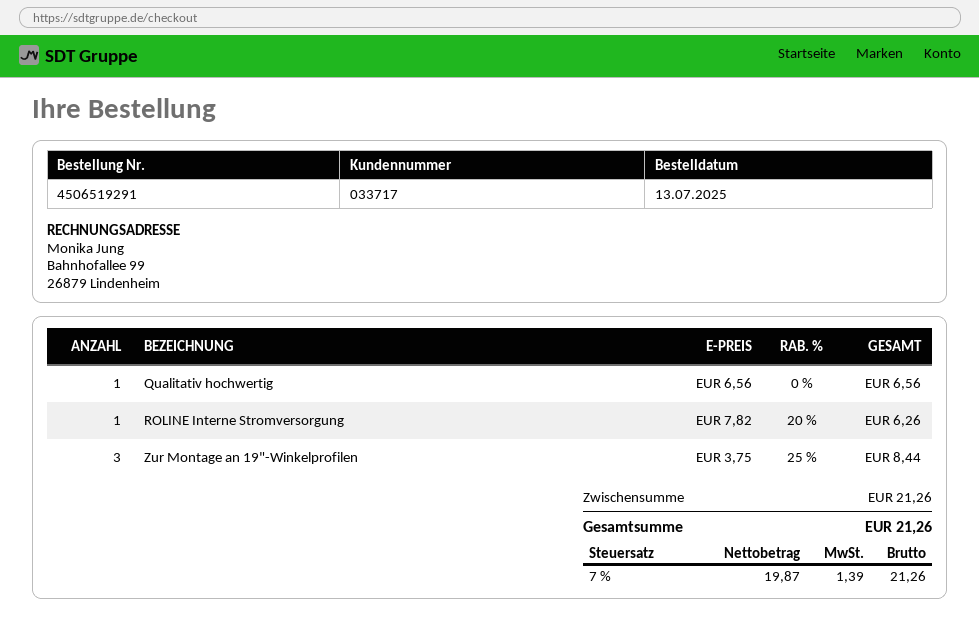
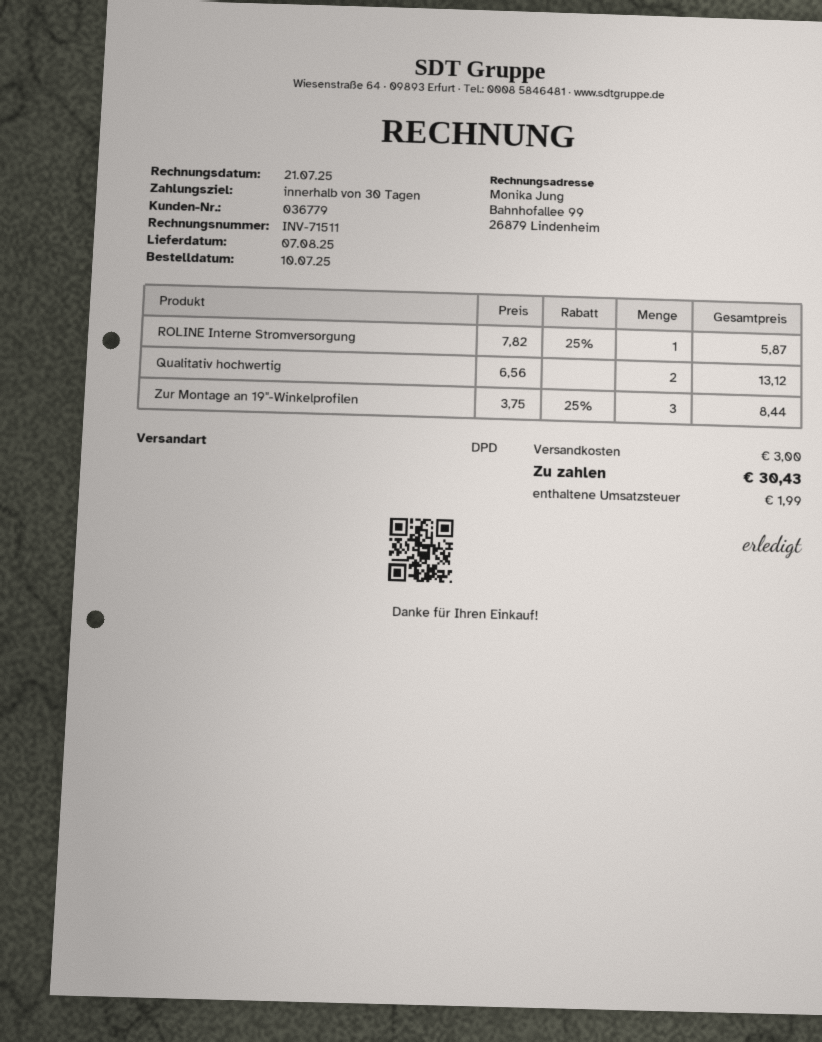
order date: 2025-07-13 -> 2025-07-10
customer number: 033717 -> 036779
Qualitativ hochwertig: 1 x 6.56 = 6.56 -> 2 x 6.56 = 13.12
ROLINE Interne Stromversorgung: 1 x 7.82 - 20% = 6.26 -> 1 x 7.82 - 25% = 5.87
shipping: none -> 3.00
tax: 1.39 -> 1.99
total: 21.26 -> 30.43

